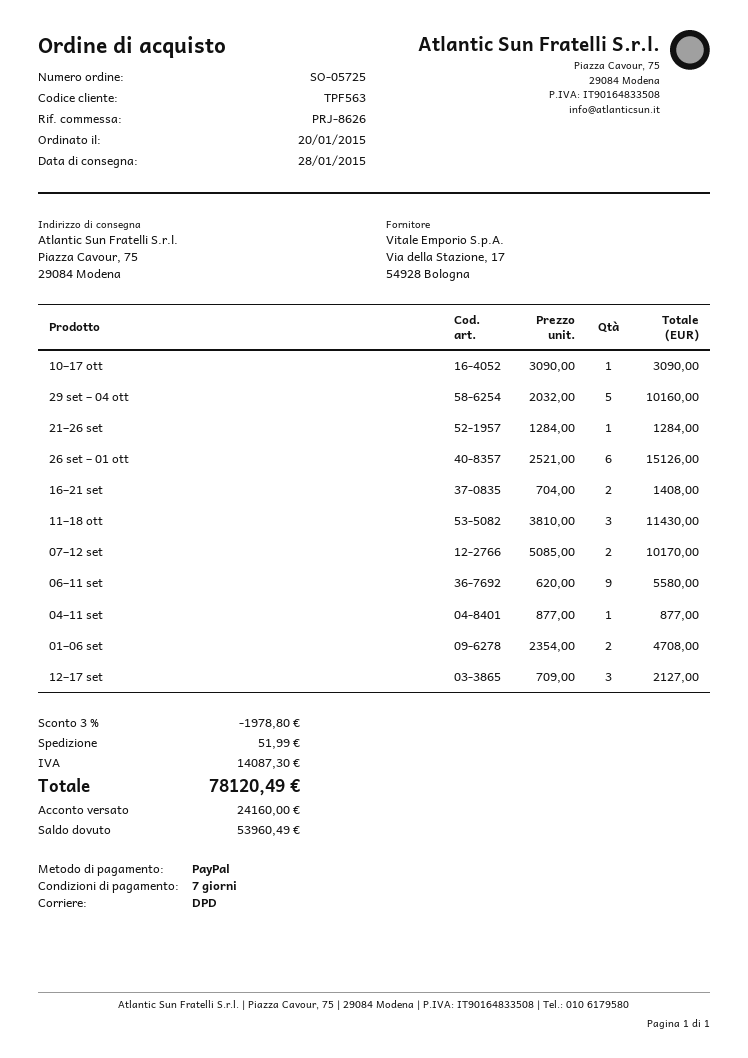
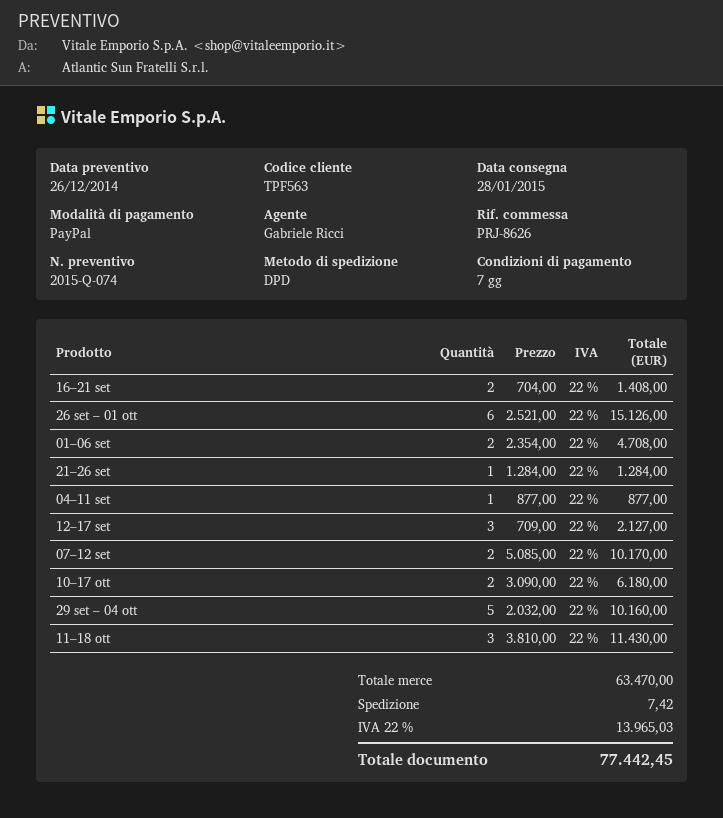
10–17 ott: 1 x 3090.00 = 3090.00 -> 2 x 3090.00 = 6180.00
06–11 set: 9 x 620.00 = 5580.00 -> none
discount: 3% = 1978.80 -> none
shipping: 51.99 -> 7.42
tax: 14087.30 -> 13965.03
total: 78120.49 -> 77442.45

